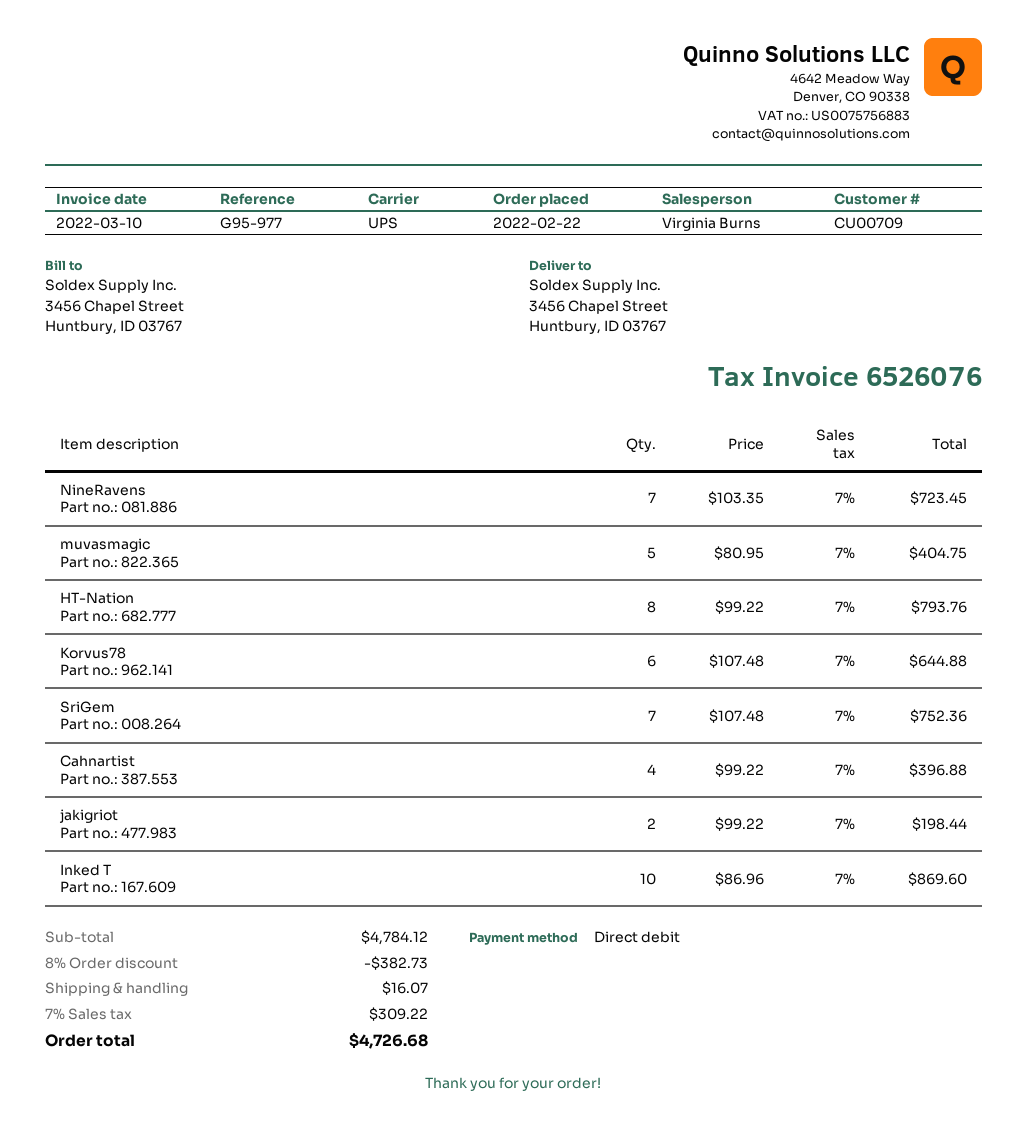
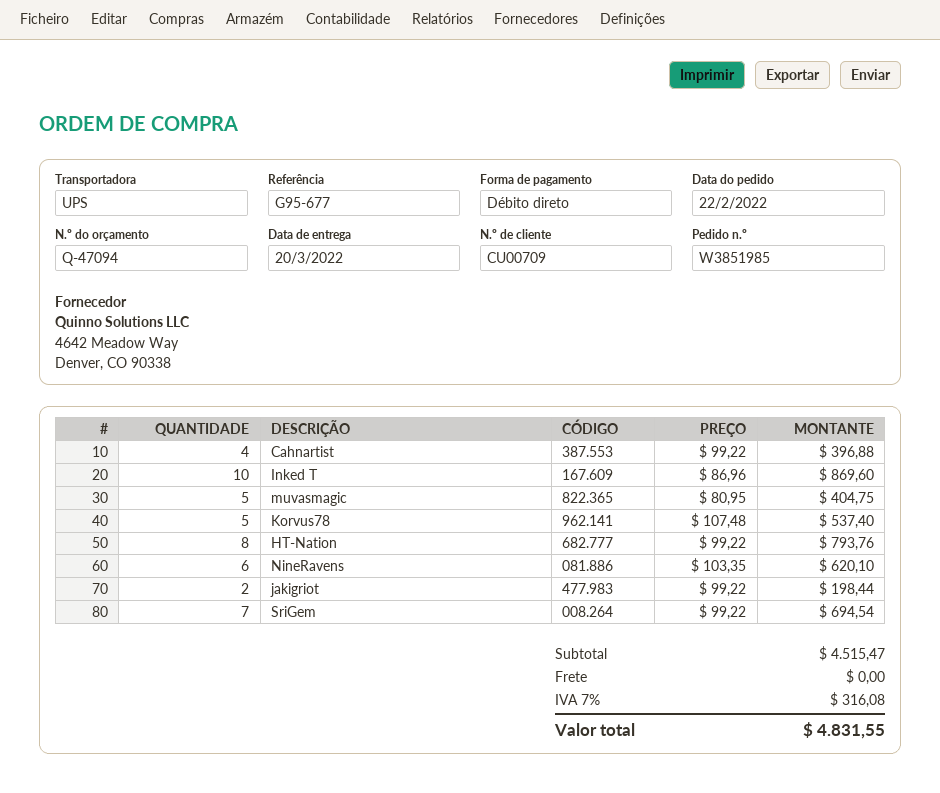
reference: G95-977 -> G95-677
NineRavens: 7 x 103.35 = 723.45 -> 6 x 103.35 = 620.10
Korvus78: 6 x 107.48 = 644.88 -> 5 x 107.48 = 537.40
SriGem: 7 x 107.48 = 752.36 -> 7 x 99.22 = 694.54
subtotal: 4784.12 -> 4515.47
discount: 8% = 382.73 -> none
shipping: 16.07 -> 0.00
tax: 7% = 309.22 -> 7% = 316.08
total: 4726.68 -> 4831.55

